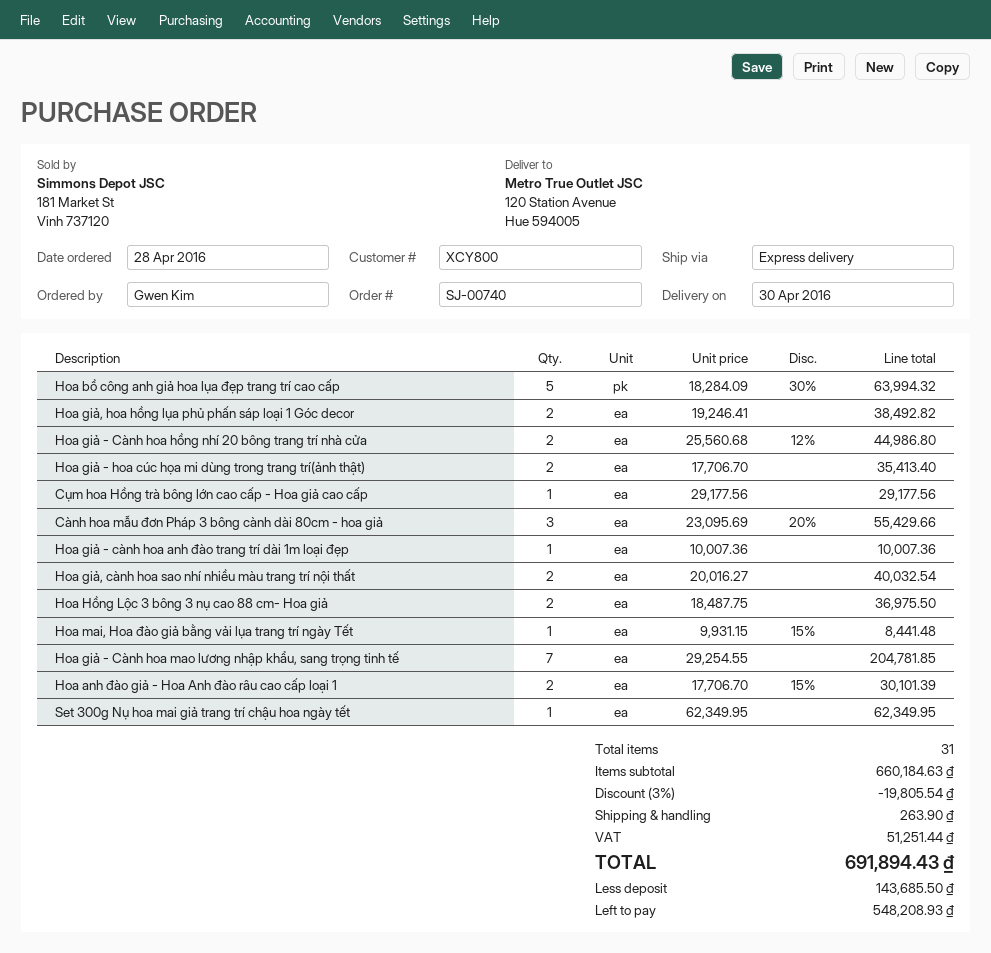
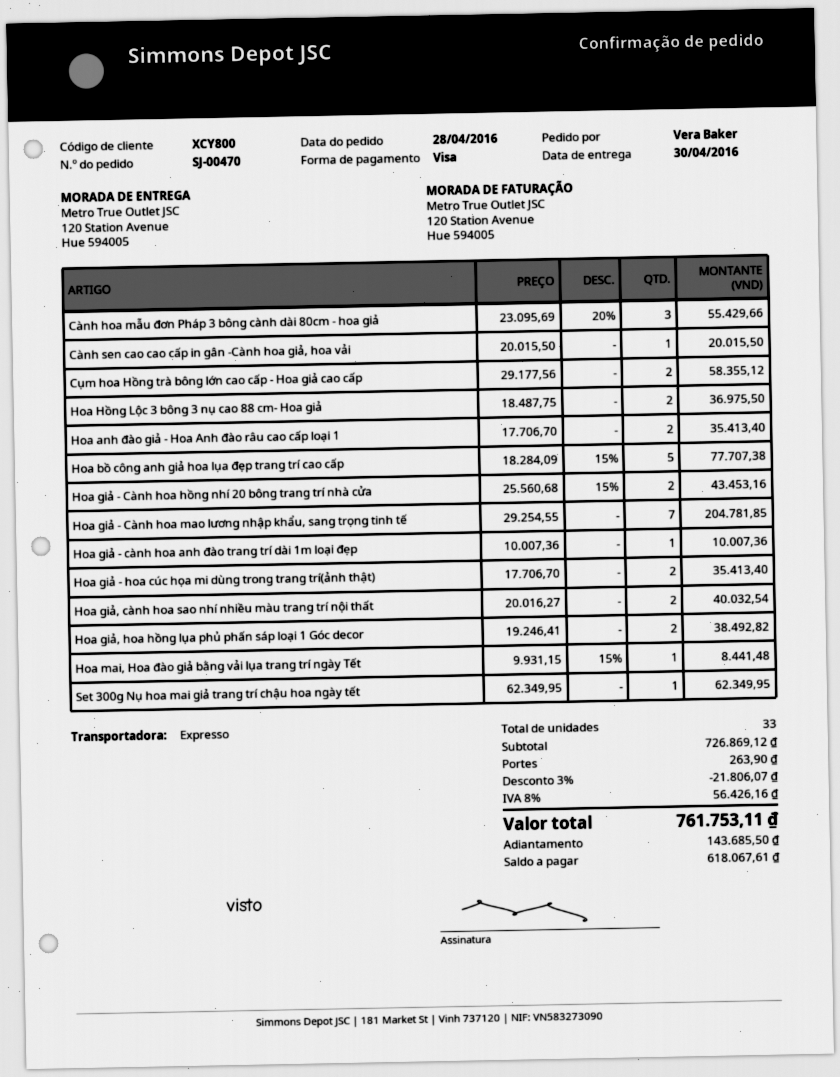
order number: SJ-00740 -> SJ-00470
ordered by: Gwen Kim -> Vera Baker
Hoa bồ công anh giả hoa lụa đẹp trang trí cao cấp: 5 x 18284.09 - 30% = 63994.32 -> 5 x 18284.09 - 15% = 77707.38
Hoa giả - Cành hoa hồng nhí 20 bông trang trí nhà cửa: 2 x 25560.68 - 12% = 44986.80 -> 2 x 25560.68 - 15% = 43453.16
Cụm hoa Hồng trà bông lớn cao cấp - Hoa giả cao cấp: 1 x 29177.56 = 29177.56 -> 2 x 29177.56 = 58355.12
Hoa anh đào giả - Hoa Anh đào râu cao cấp loại 1: 2 x 17706.70 - 15% = 30101.39 -> 2 x 17706.70 = 35413.40
Cành sen cao cao cấp in gân -Cành hoa giả, hoa vải: none -> 1 x 20015.50 = 20015.50
total quantity: 31 -> 33
subtotal: 660184.63 -> 726869.12
discount: 3% = 19805.54 -> 3% = 21806.07
tax: 51251.44 -> 56426.16
total: 691894.43 -> 761753.11
balance: 548208.93 -> 618067.61

